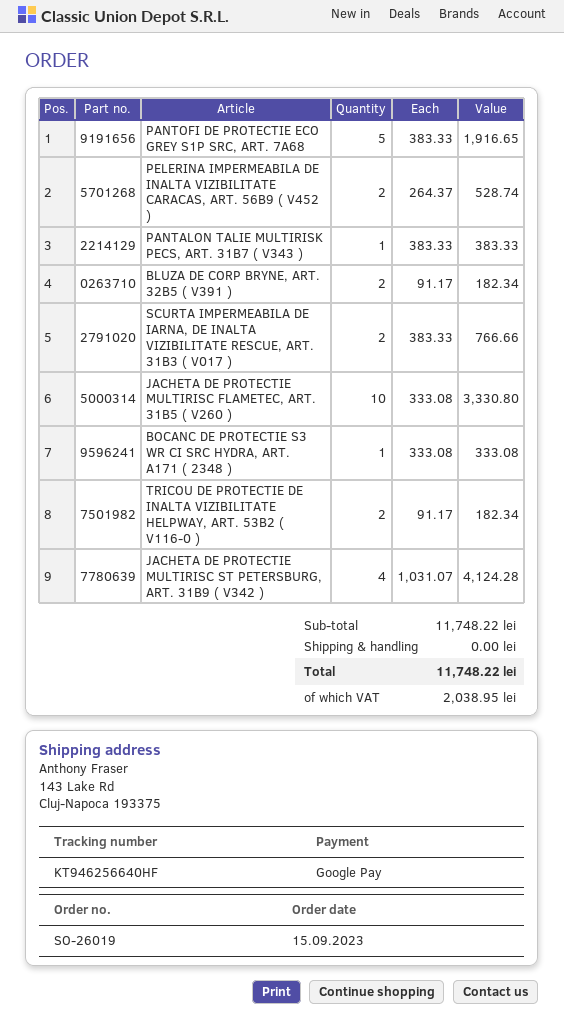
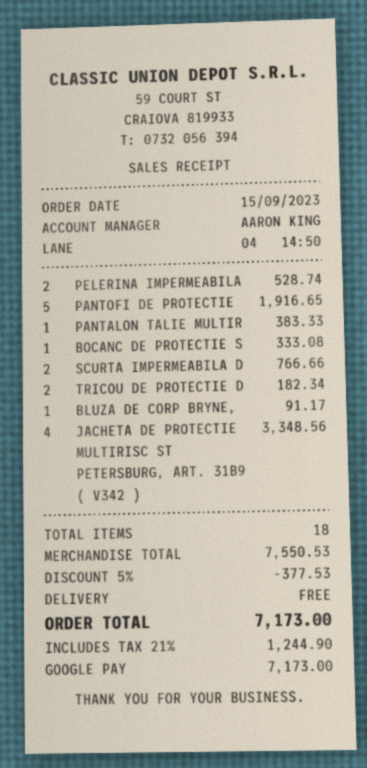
BLUZA DE CORP BRYNE, ART. 32B5 ( V391 ): 2 for 182.34 -> 1 for 91.17
JACHETA DE PROTECTIE MULTIRISC FLAMETEC, ART. 31B5 ( V260 ): 10 for 3330.80 -> none
JACHETA DE PROTECTIE MULTIRISC ST PETERSBURG, ART. 31B9 ( V342 ): 4 for 4124.28 -> 4 for 3348.56
subtotal: 11748.22 -> 7550.53
discount: none -> 5% = 377.53
tax: 2038.95 -> 1244.90
total: 11748.22 -> 7173.00

